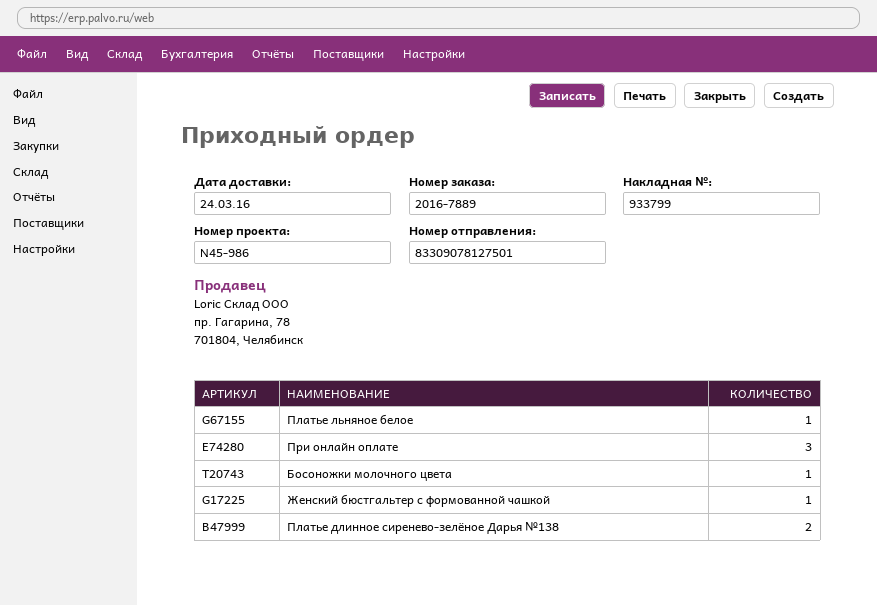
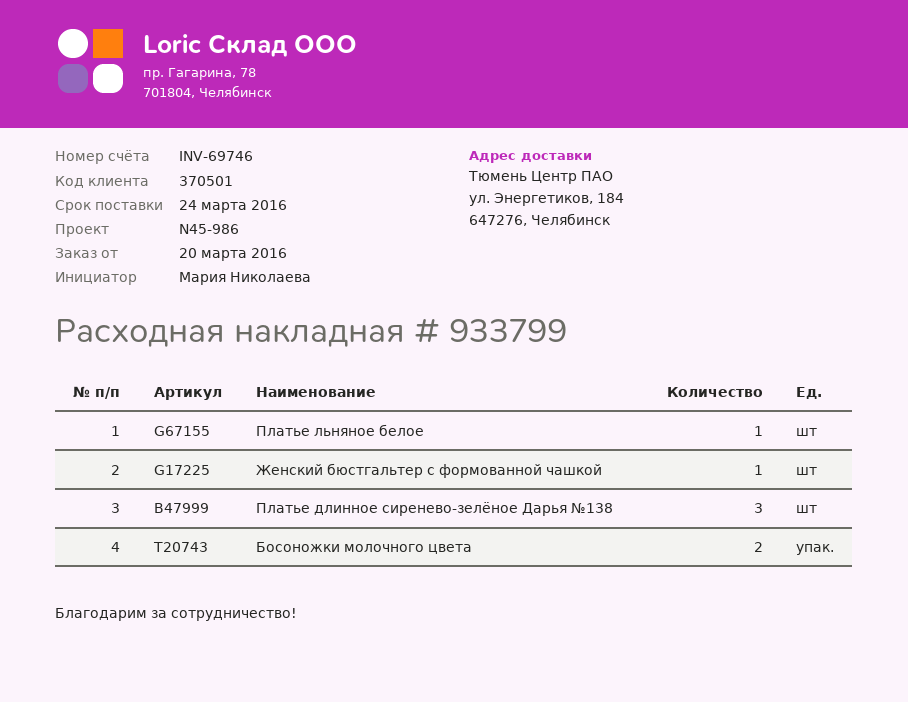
При онлайн оплате: 3 -> none
Босоножки молочного цвета: 1 -> 2
Платье длинное сиренево-зелёное Дарья №138: 2 -> 3

